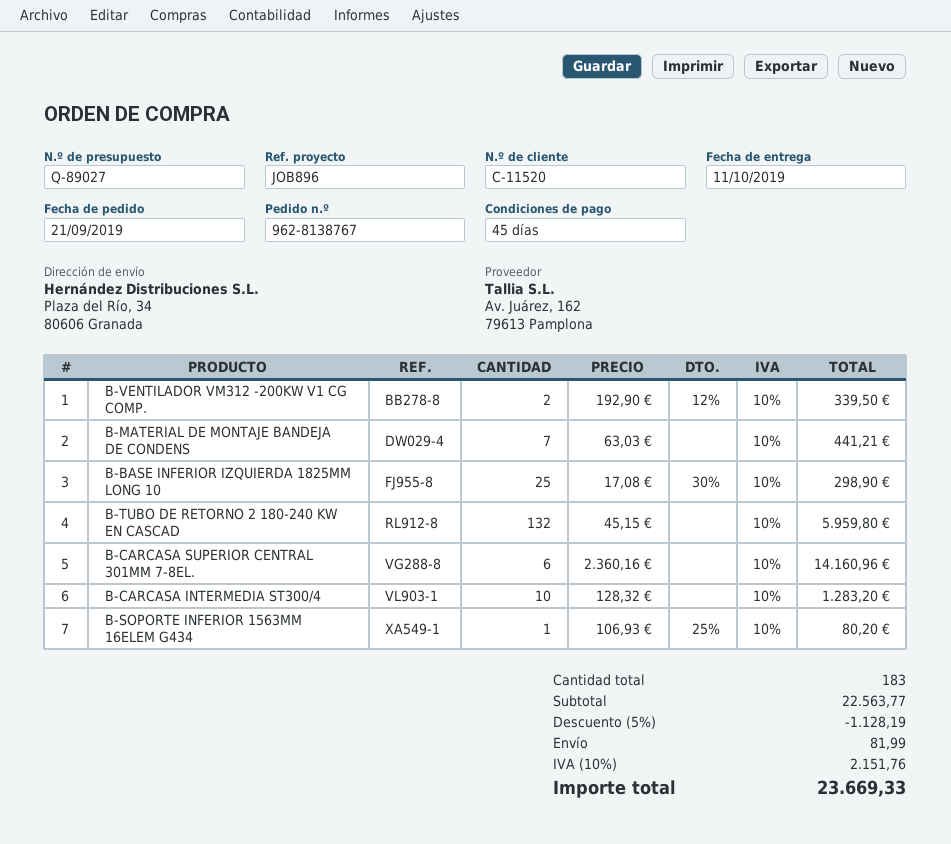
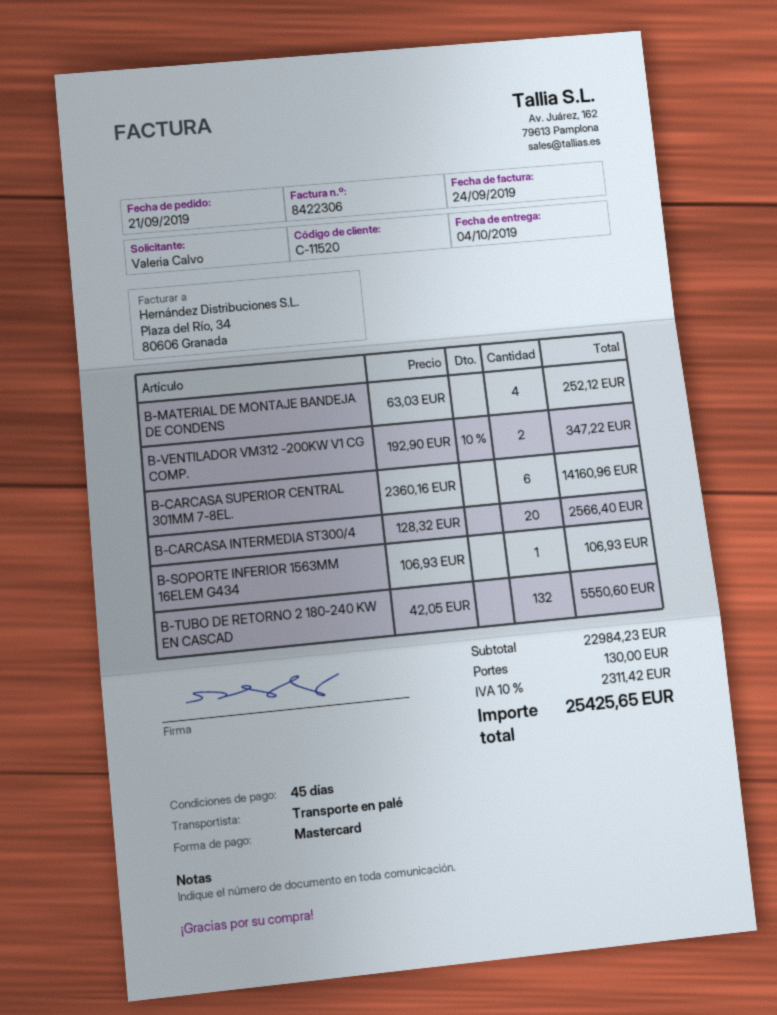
delivery date: 2019-10-11 -> 2019-10-04
B-VENTILADOR VM312 -200KW V1 CG COMP.: 2 x 192.90 - 12% = 339.50 -> 2 x 192.90 - 10% = 347.22
B-MATERIAL DE MONTAJE BANDEJA DE CONDENS: 7 x 63.03 = 441.21 -> 4 x 63.03 = 252.12
B-BASE INFERIOR IZQUIERDA 1825MM LONG 10: 25 x 17.08 - 30% = 298.90 -> none
B-TUBO DE RETORNO 2 180-240 KW EN CASCAD: 132 x 45.15 = 5959.80 -> 132 x 42.05 = 5550.60
B-CARCASA INTERMEDIA ST300/4: 10 x 128.32 = 1283.20 -> 20 x 128.32 = 2566.40
B-SOPORTE INFERIOR 1563MM 16ELEM G434: 1 x 106.93 - 25% = 80.20 -> 1 x 106.93 = 106.93
subtotal: 22563.77 -> 22984.23
discount: 5% = 1128.19 -> none
shipping: 81.99 -> 130.00
tax: 10% = 2151.76 -> 10% = 2311.42
total: 23669.33 -> 25425.65

